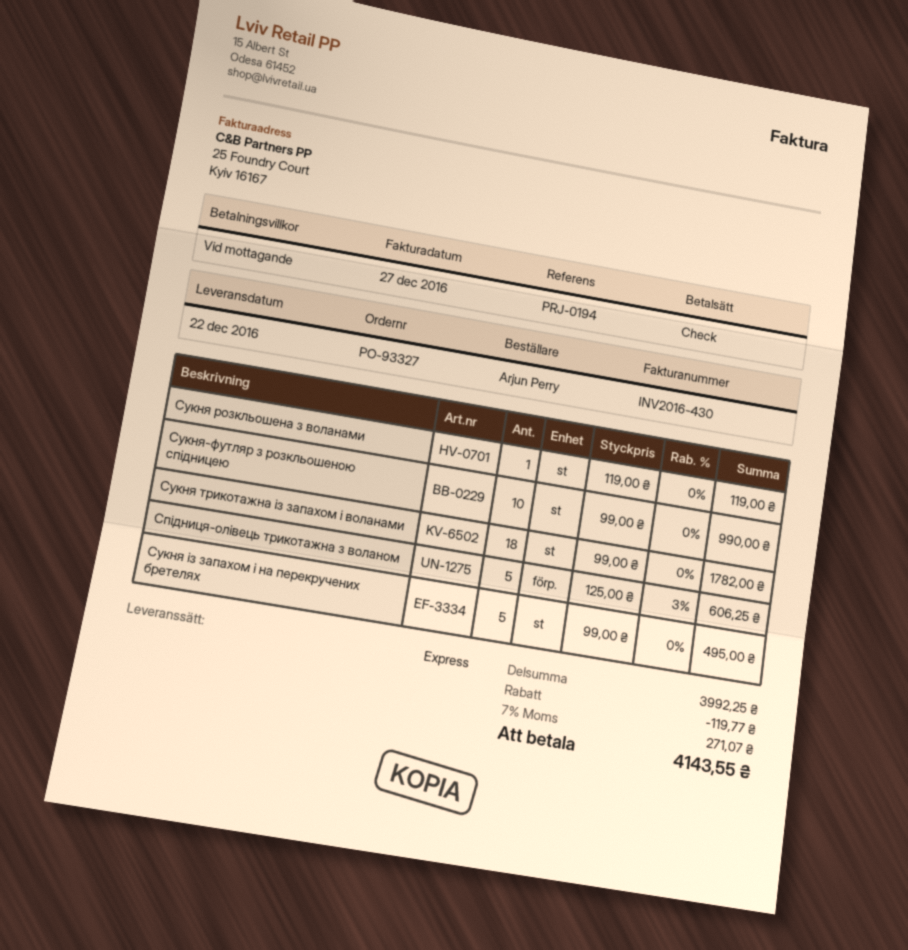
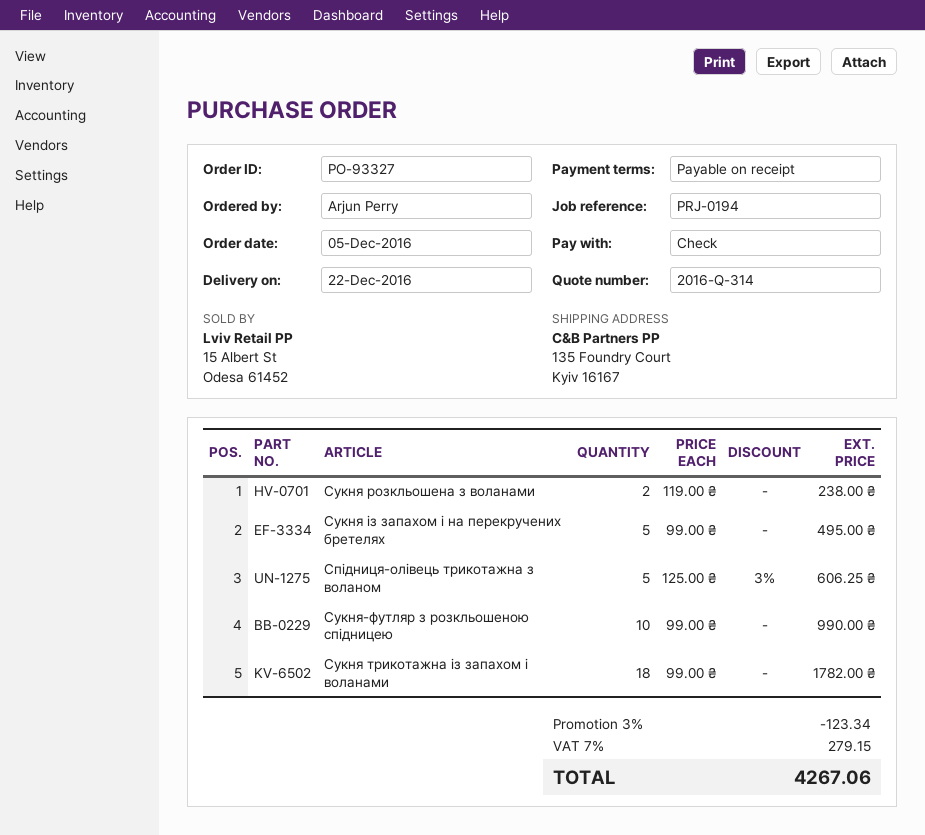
Сукня розкльошена з воланами: 1 x 119.00 = 119.00 -> 2 x 119.00 = 238.00
discount: 119.77 -> 123.34
tax: 7% = 271.07 -> 7% = 279.15
total: 4143.55 -> 4267.06

